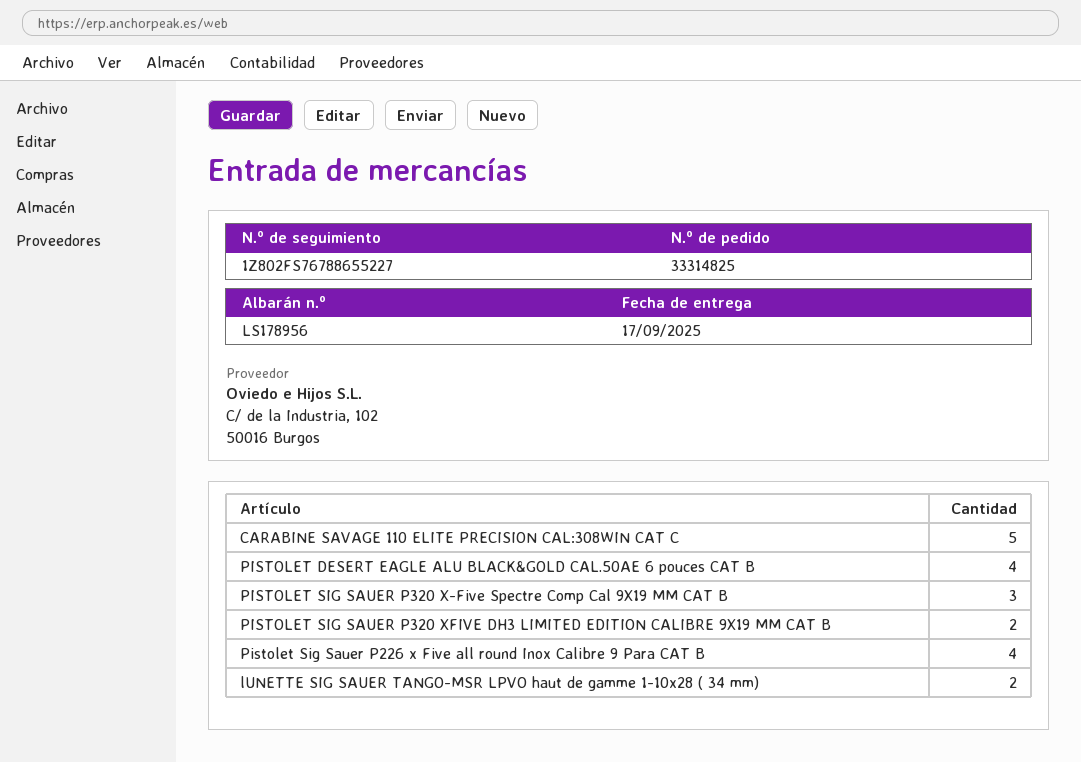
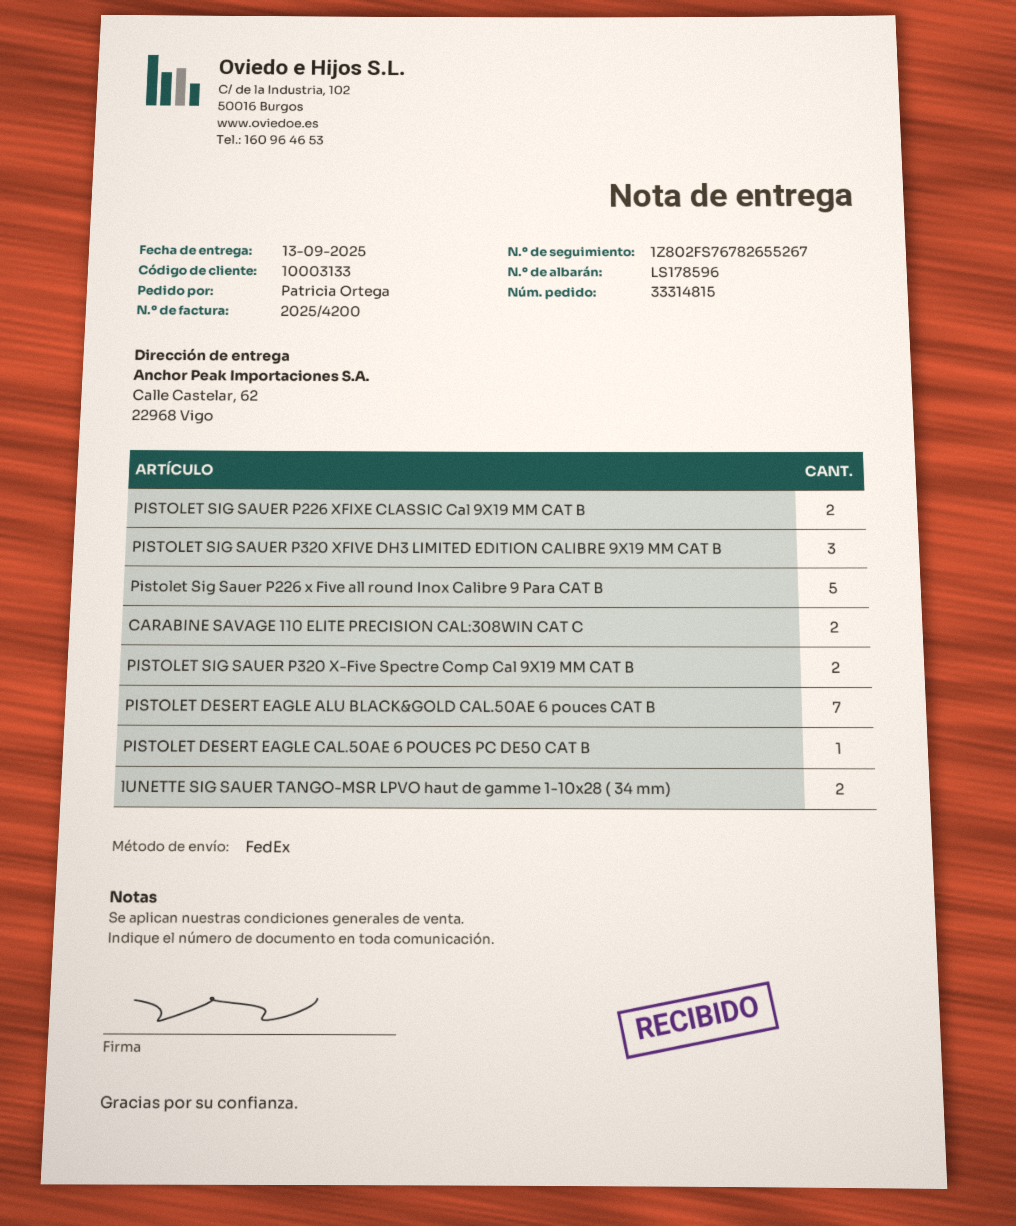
order number: 33314825 -> 33314815
delivery note number: LS178956 -> LS178596
delivery date: 2025-09-17 -> 2025-09-13
tracking number: 1Z802FS76788655227 -> 1Z802FS76782655267
CARABINE SAVAGE 110 ELITE PRECISION CAL:308WIN CAT C: 5 -> 2
PISTOLET DESERT EAGLE ALU BLACK&GOLD CAL.50AE 6 pouces CAT B: 4 -> 7
PISTOLET SIG SAUER P320 X-Five Spectre Comp Cal 9X19 MM CAT B: 3 -> 2
PISTOLET SIG SAUER P320 XFIVE DH3 LIMITED EDITION CALIBRE 9X19 MM CAT B: 2 -> 3
Pistolet Sig Sauer P226 x Five all round Inox Calibre 9 Para CAT B: 4 -> 5
PISTOLET SIG SAUER P226 XFIXE CLASSIC Cal 9X19 MM CAT B: none -> 2
PISTOLET DESERT EAGLE CAL.50AE 6 POUCES PC DE50 CAT B: none -> 1

